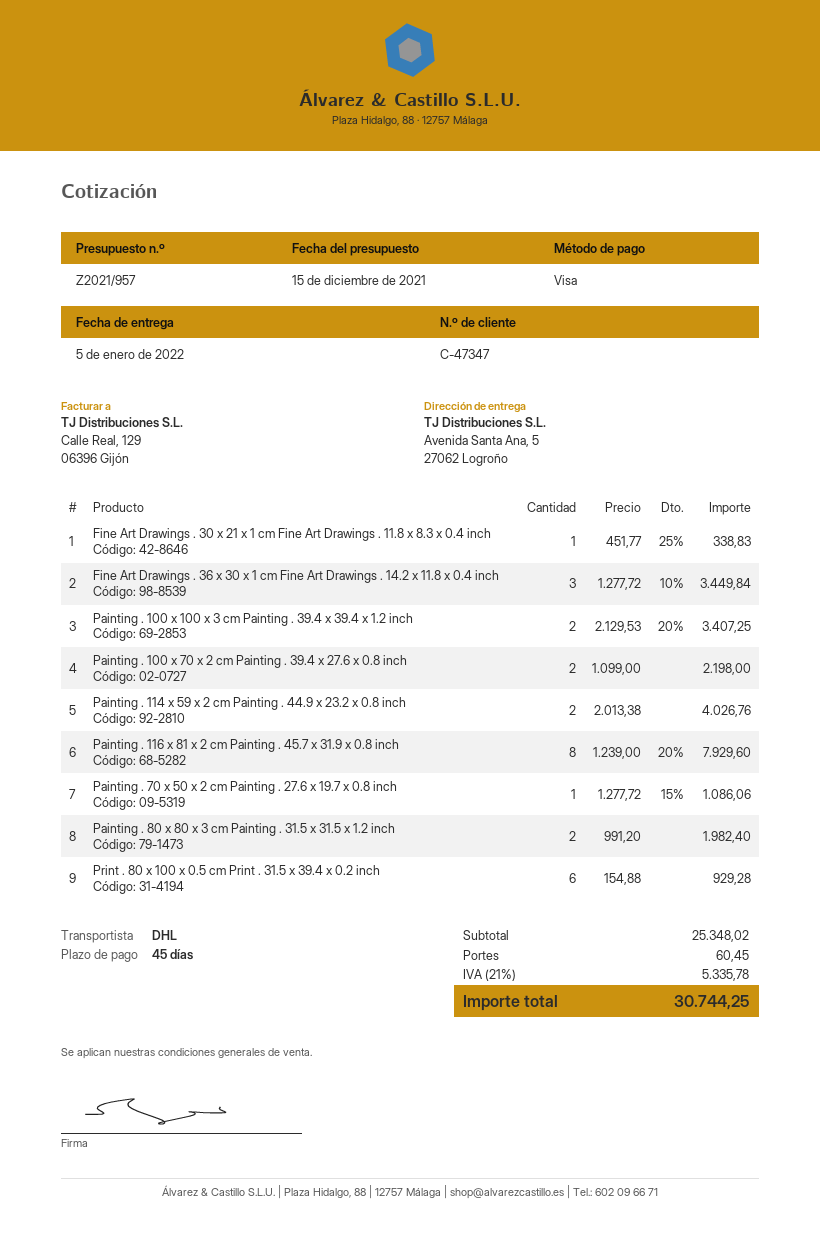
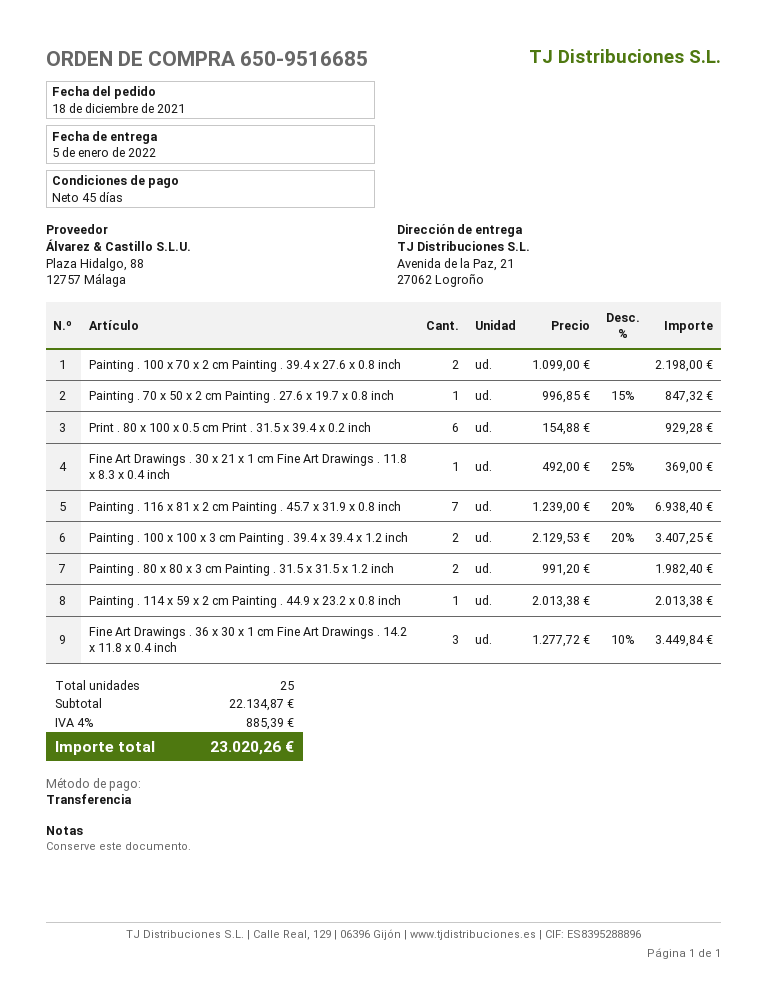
payment method: Visa -> bank transfer
ship to: Avenida Santa Ana, 5, 27062 Logroño -> Avenida de la Paz, 21, 27062 Logroño
Fine Art Drawings . 30 x 21 x 1 cm Fine Art Drawings . 11.8 x 8.3 x 0.4 inch: 1 x 451.77 - 25% = 338.83 -> 1 x 492.00 - 25% = 369.00
Painting . 114 x 59 x 2 cm Painting . 44.9 x 23.2 x 0.8 inch: 2 x 2013.38 = 4026.76 -> 1 x 2013.38 = 2013.38
Painting . 116 x 81 x 2 cm Painting . 45.7 x 31.9 x 0.8 inch: 8 x 1239.00 - 20% = 7929.60 -> 7 x 1239.00 - 20% = 6938.40
Painting . 70 x 50 x 2 cm Painting . 27.6 x 19.7 x 0.8 inch: 1 x 1277.72 - 15% = 1086.06 -> 1 x 996.85 - 15% = 847.32
subtotal: 25348.02 -> 22134.87
shipping: 60.45 -> none
tax: 21% = 5335.78 -> 4% = 885.39
total: 30744.25 -> 23020.26

